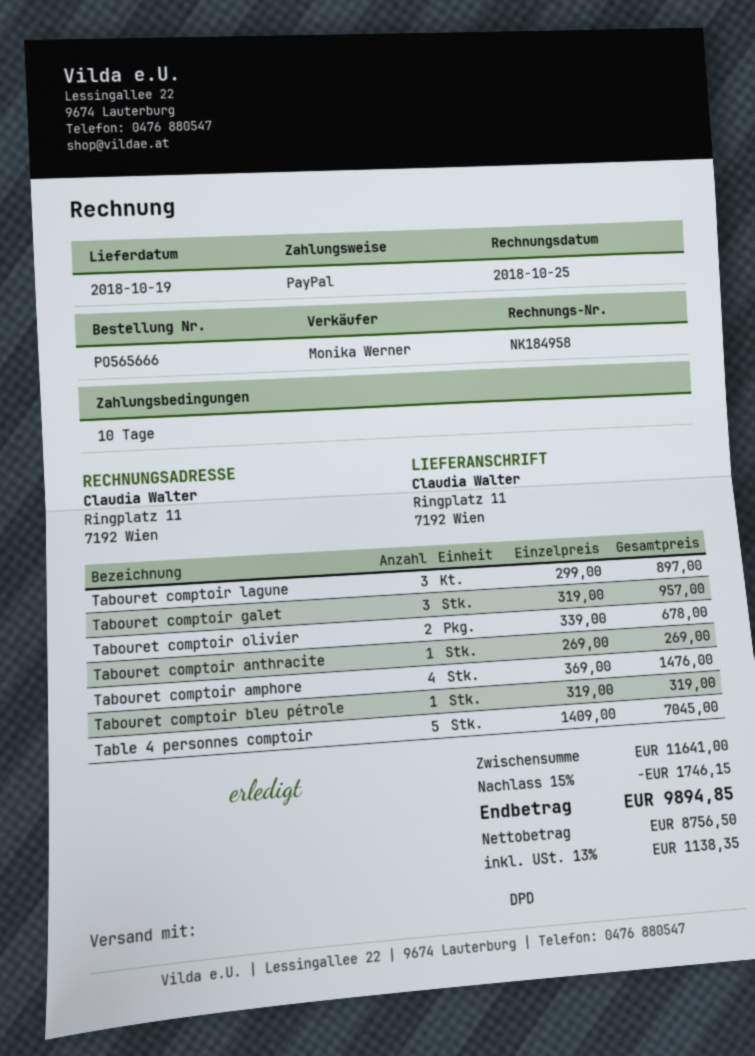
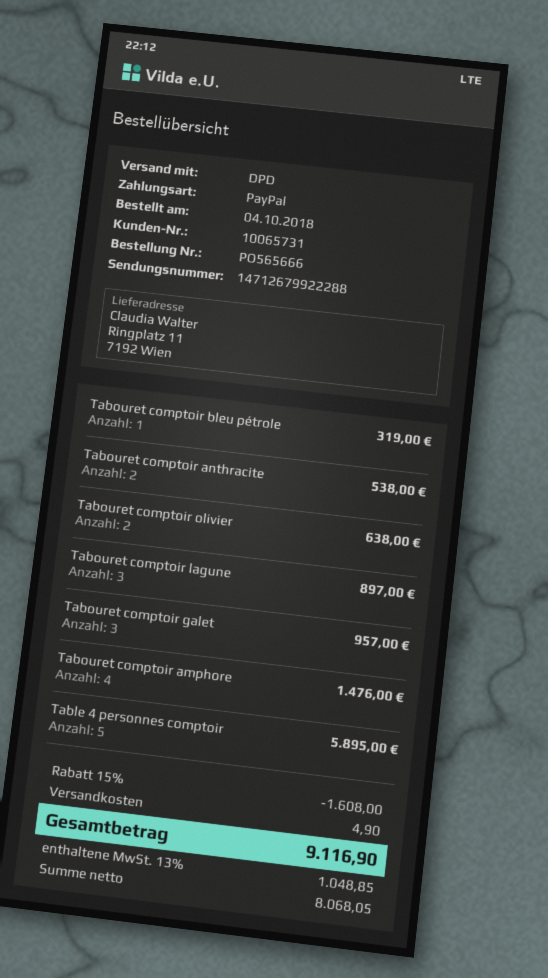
Tabouret comptoir olivier: 2 for 678.00 -> 2 for 638.00
Tabouret comptoir anthracite: 1 for 269.00 -> 2 for 538.00
Table 4 personnes comptoir: 5 for 7045.00 -> 5 for 5895.00
discount: 15% = 1746.15 -> 15% = 1608.00
shipping: none -> 4.90
net: 8756.50 -> 8068.05
tax: 13% = 1138.35 -> 13% = 1048.85
total: 9894.85 -> 9116.90

